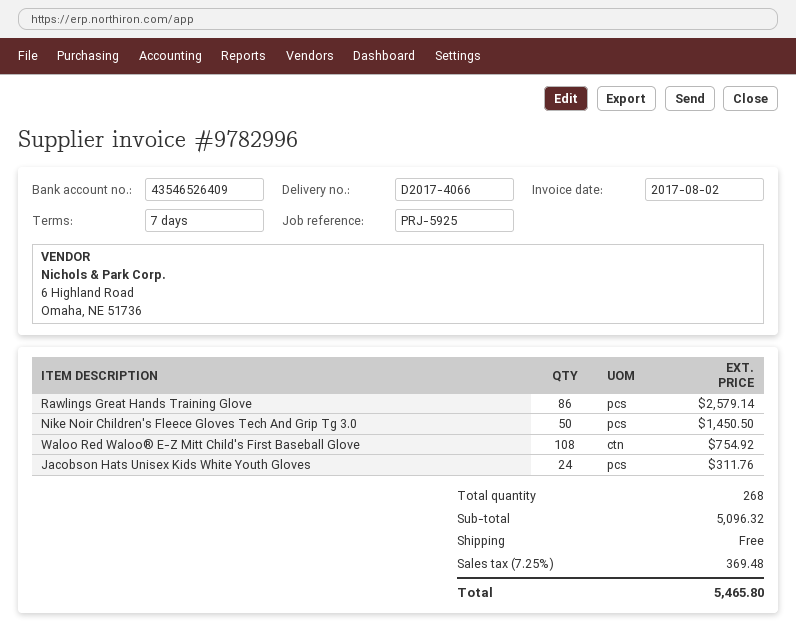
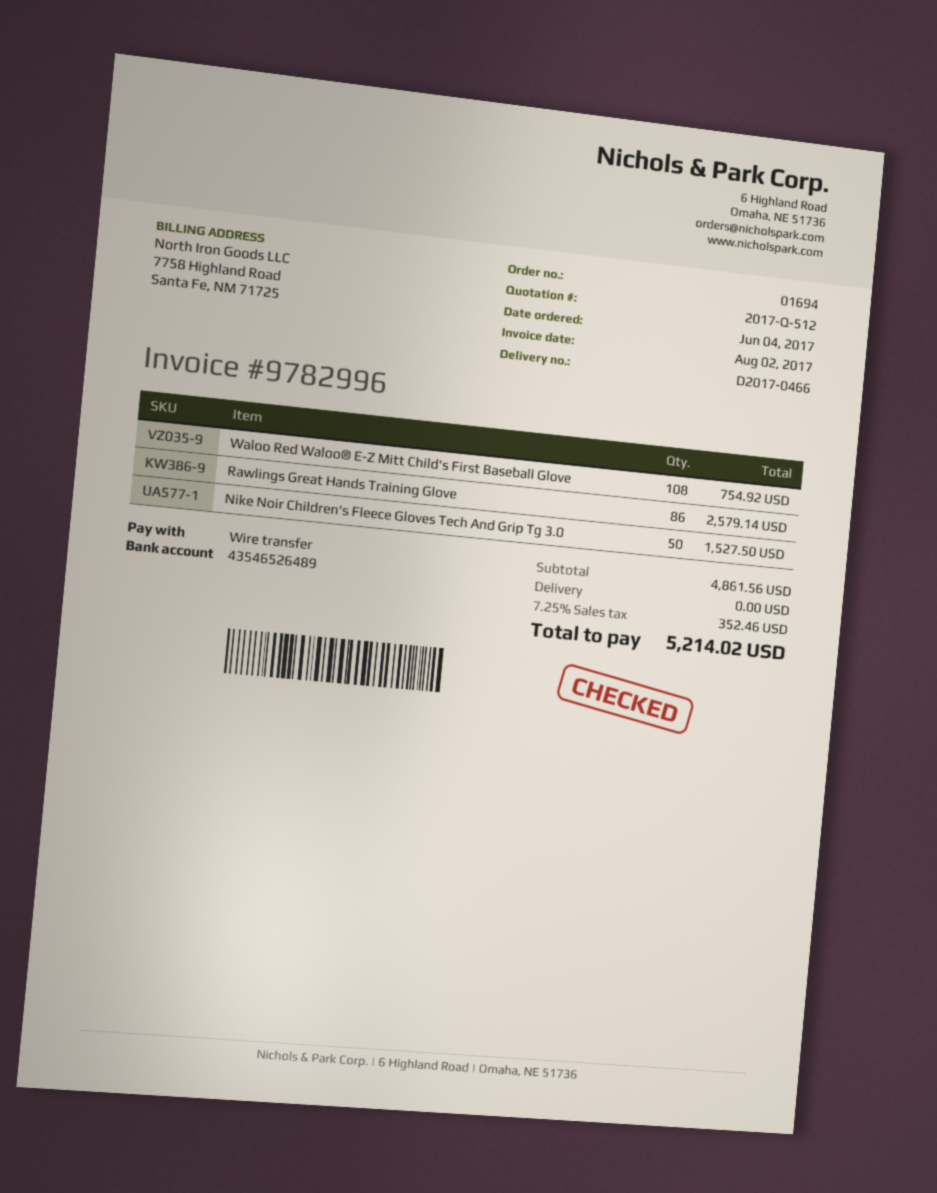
delivery note number: D2017-4066 -> D2017-0466
bank account: 43546526409 -> 43546526489
Nike Noir Children's Fleece Gloves Tech And Grip Tg 3.0: 50 for 1450.50 -> 50 for 1527.50
Jacobson Hats Unisex Kids White Youth Gloves: 24 for 311.76 -> none
subtotal: 5096.32 -> 4861.56
tax: 7.25% = 369.48 -> 7.25% = 352.46
total: 5465.80 -> 5214.02

